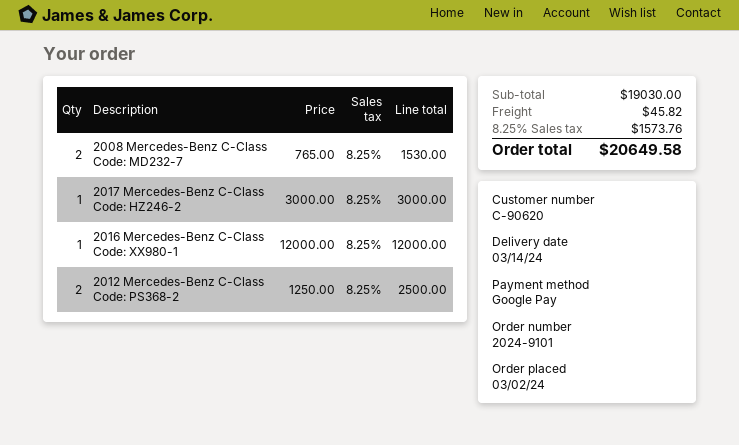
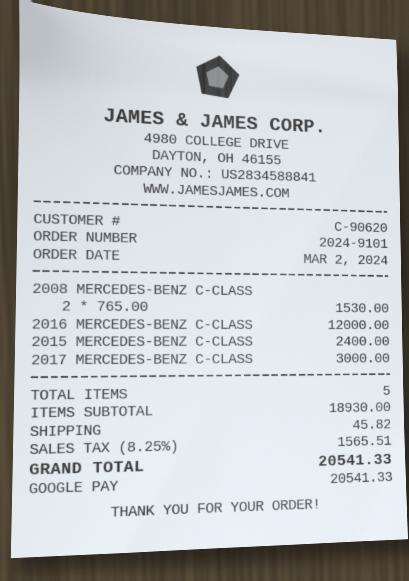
2012 Mercedes-Benz C-Class: 2 x 1250.00 = 2500.00 -> none
2015 MERCEDES-BENZ C-CLASS: none -> 1 x 2400.00 = 2400.00
subtotal: 19030.00 -> 18930.00
tax: 8.25% = 1573.76 -> 8.25% = 1565.51
total: 20649.58 -> 20541.33

